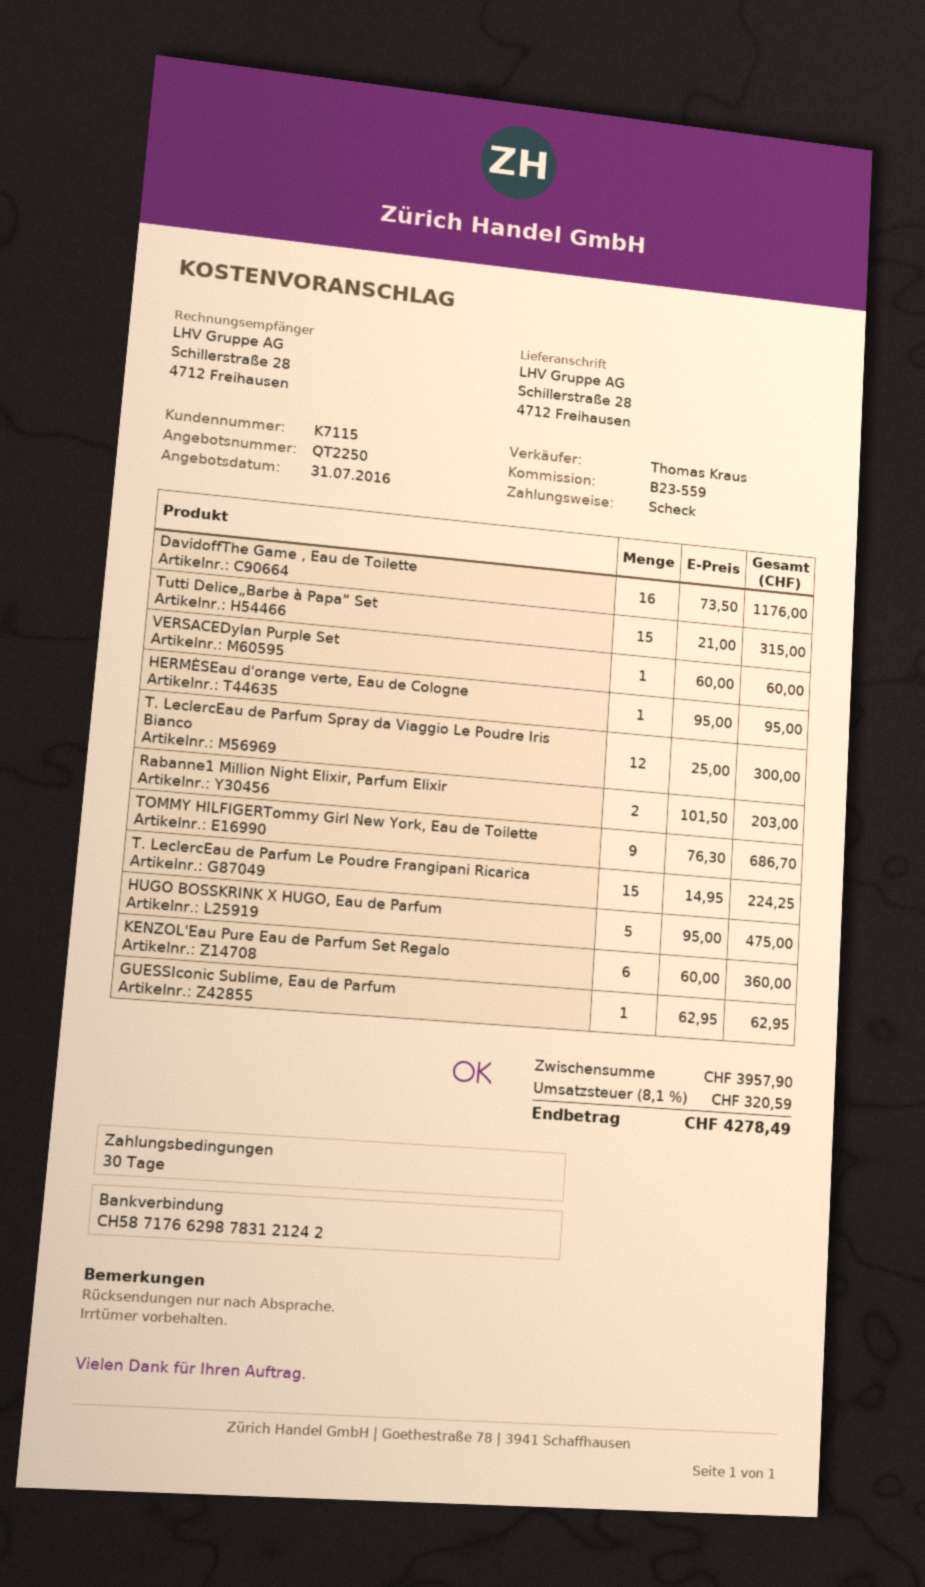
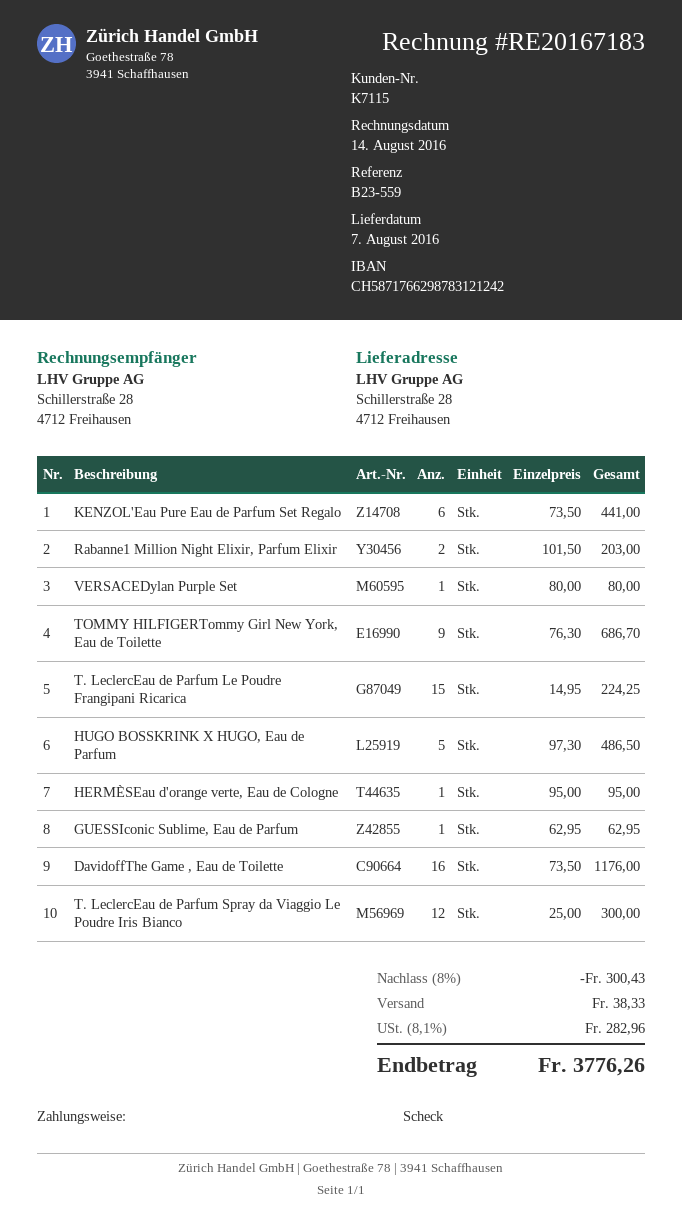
Tutti Delice„Barbe à Papa“ Set: 15 x 21.00 = 315.00 -> none
VERSACEDylan Purple Set: 1 x 60.00 = 60.00 -> 1 x 80.00 = 80.00
HUGO BOSSKRINK X HUGO, Eau de Parfum: 5 x 95.00 = 475.00 -> 5 x 97.30 = 486.50
KENZOL'Eau Pure Eau de Parfum Set Regalo: 6 x 60.00 = 360.00 -> 6 x 73.50 = 441.00
discount: none -> 8% = 300.43
shipping: none -> 38.33
tax: 8.1% = 320.59 -> 8.1% = 282.96
total: 4278.49 -> 3776.26

